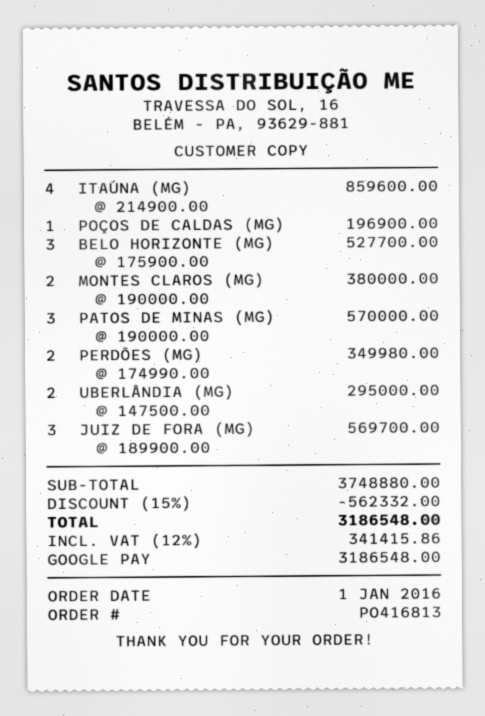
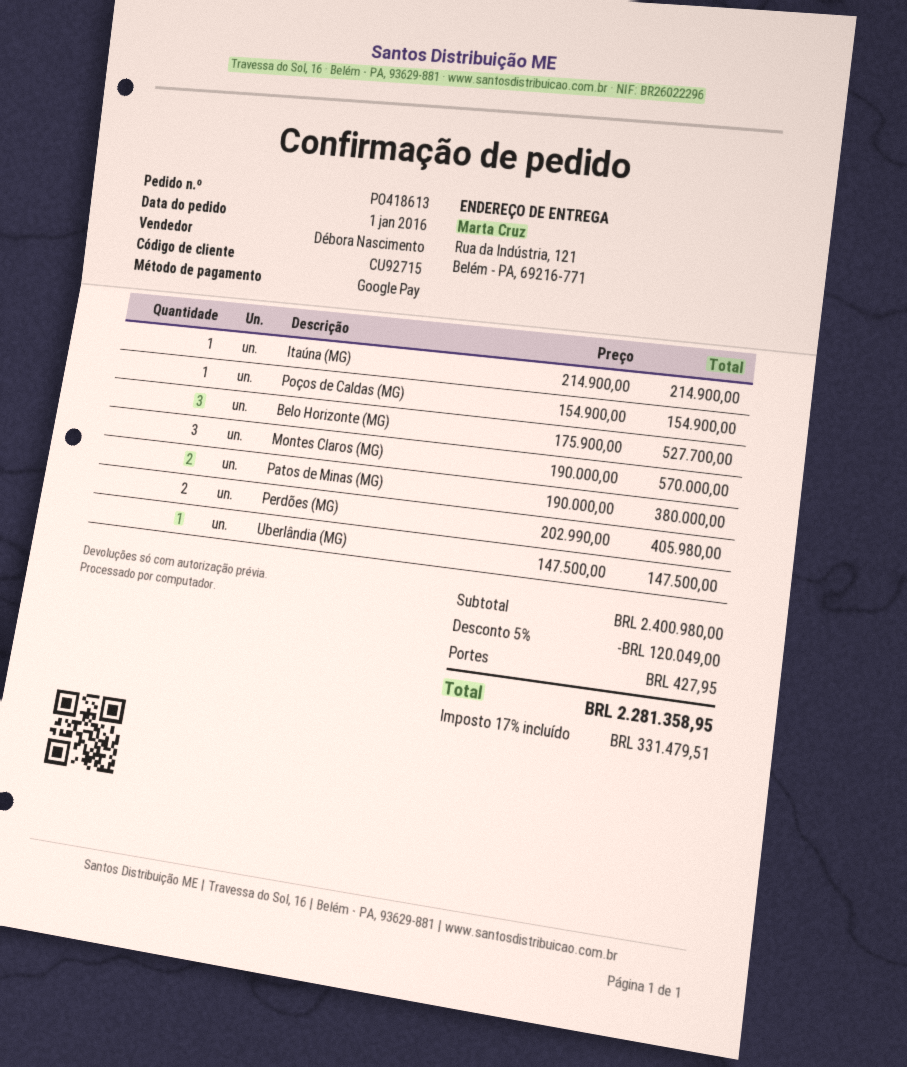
order number: PO416813 -> PO418613
ITAÚNA (MG): 4 x 214900.00 = 859600.00 -> 1 x 214900.00 = 214900.00
POÇOS DE CALDAS (MG): 1 x 196900.00 = 196900.00 -> 1 x 154900.00 = 154900.00
MONTES CLAROS (MG): 2 x 190000.00 = 380000.00 -> 3 x 190000.00 = 570000.00
PATOS DE MINAS (MG): 3 x 190000.00 = 570000.00 -> 2 x 190000.00 = 380000.00
PERDÕES (MG): 2 x 174990.00 = 349980.00 -> 2 x 202990.00 = 405980.00
UBERLÂNDIA (MG): 2 x 147500.00 = 295000.00 -> 1 x 147500.00 = 147500.00
JUIZ DE FORA (MG): 3 x 189900.00 = 569700.00 -> none
subtotal: 3748880.00 -> 2400980.00
discount: 15% = 562332.00 -> 5% = 120049.00
shipping: none -> 427.95
tax: 12% = 341415.86 -> 17% = 331479.51
total: 3186548.00 -> 2281358.95

